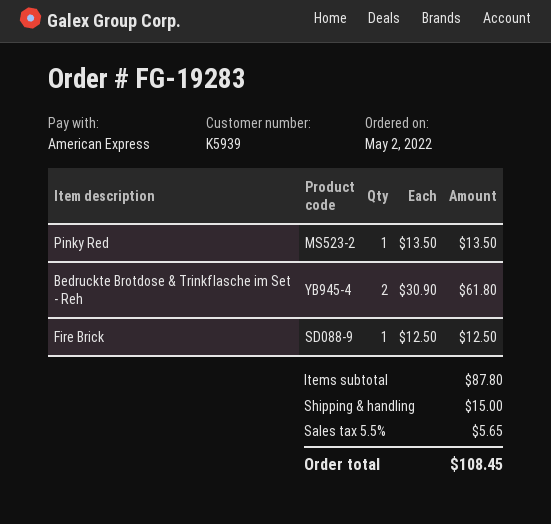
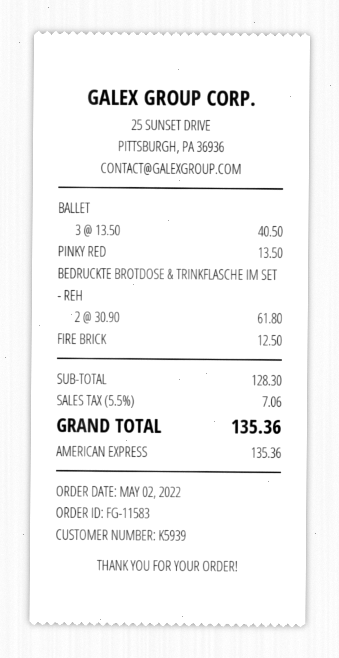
order number: FG-19283 -> FG-11583
BALLET: none -> 3 x 13.50 = 40.50
subtotal: 87.80 -> 128.30
shipping: 15.00 -> none
tax: 5.5% = 5.65 -> 5.5% = 7.06
total: 108.45 -> 135.36

